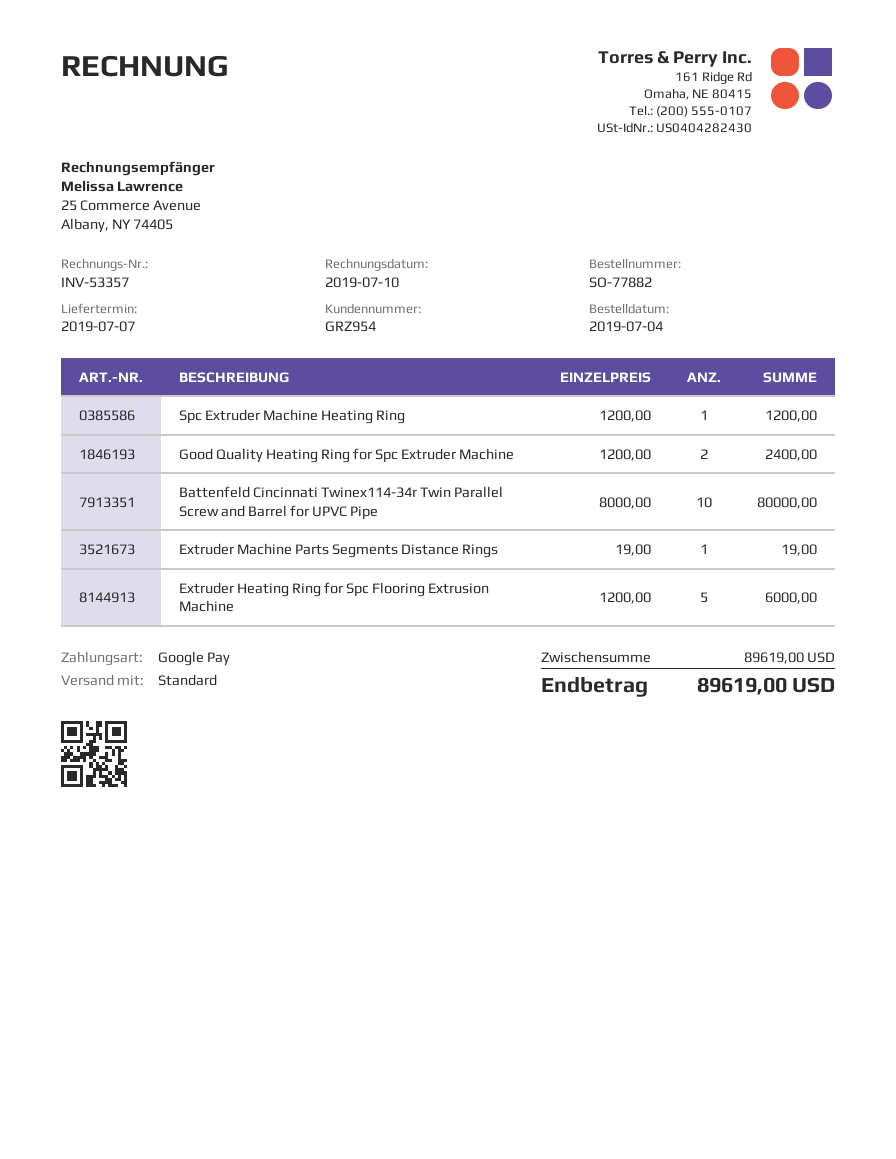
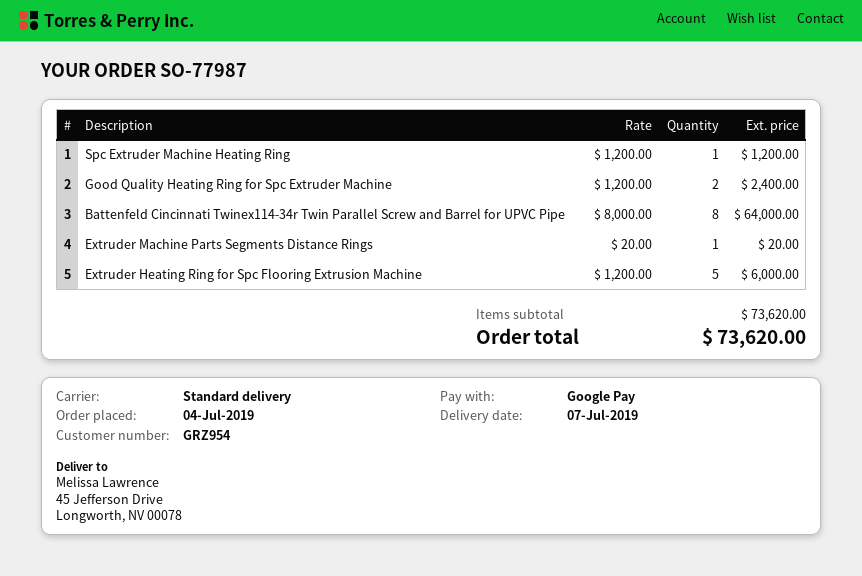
order number: SO-77882 -> SO-77987
Battenfeld Cincinnati Twinex114-34r Twin Parallel Screw and Barrel for UPVC Pipe: 10 x 8000.00 = 80000.00 -> 8 x 8000.00 = 64000.00
Extruder Machine Parts Segments Distance Rings: 1 x 19.00 = 19.00 -> 1 x 20.00 = 20.00
subtotal: 89619.00 -> 73620.00
total: 89619.00 -> 73620.00

